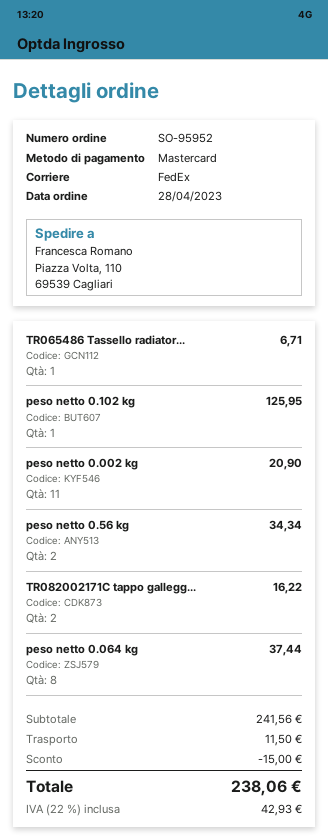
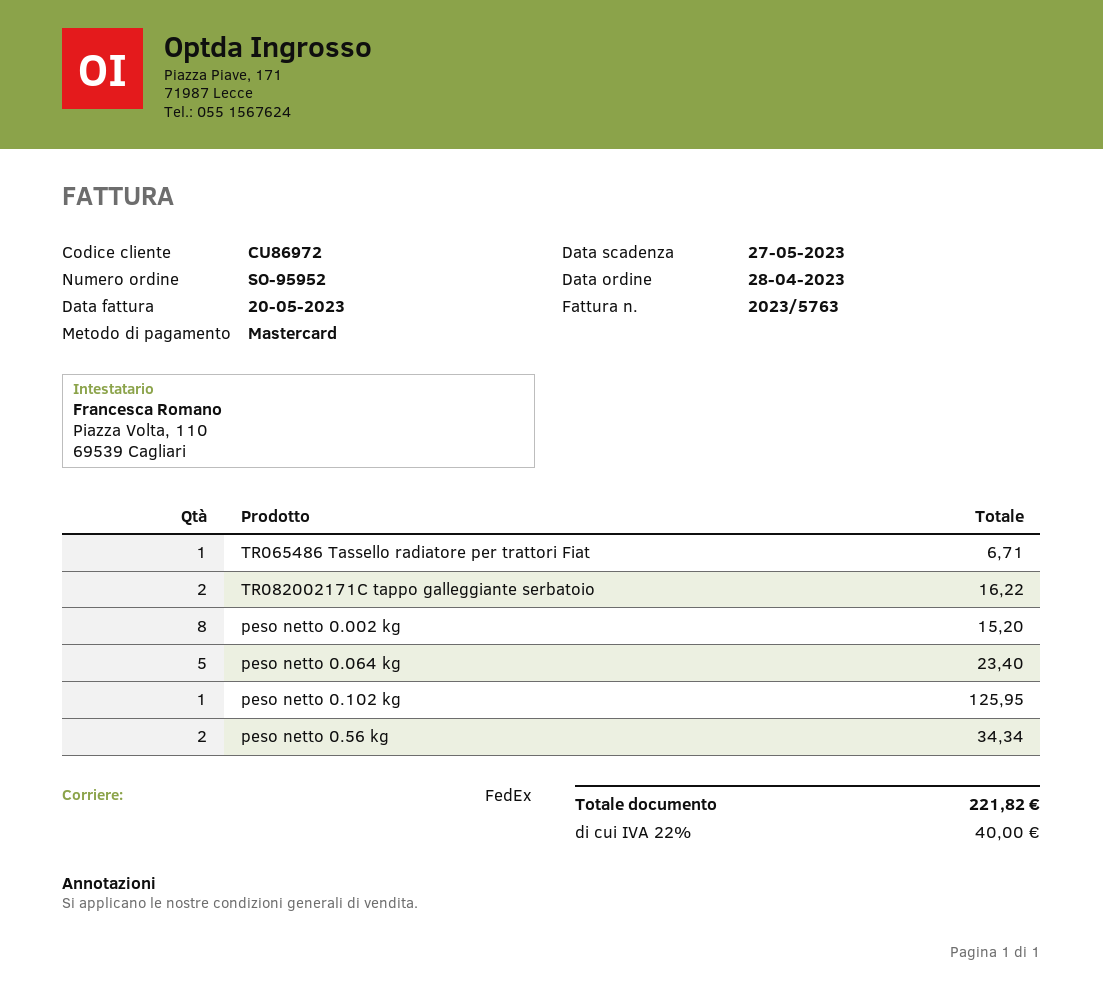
peso netto 0.002 kg: 11 for 20.90 -> 8 for 15.20
peso netto 0.064 kg: 8 for 37.44 -> 5 for 23.40
discount: 15.00 -> none
shipping: 11.50 -> none
tax: 22% = 42.93 -> 22% = 40.00
total: 238.06 -> 221.82

